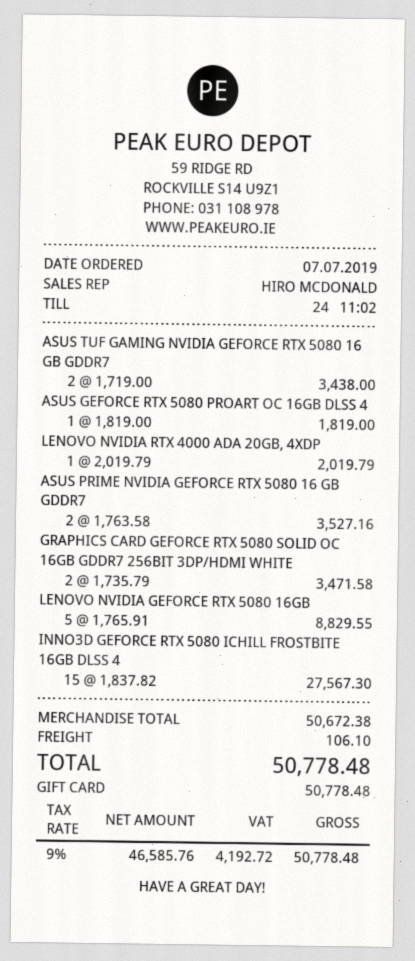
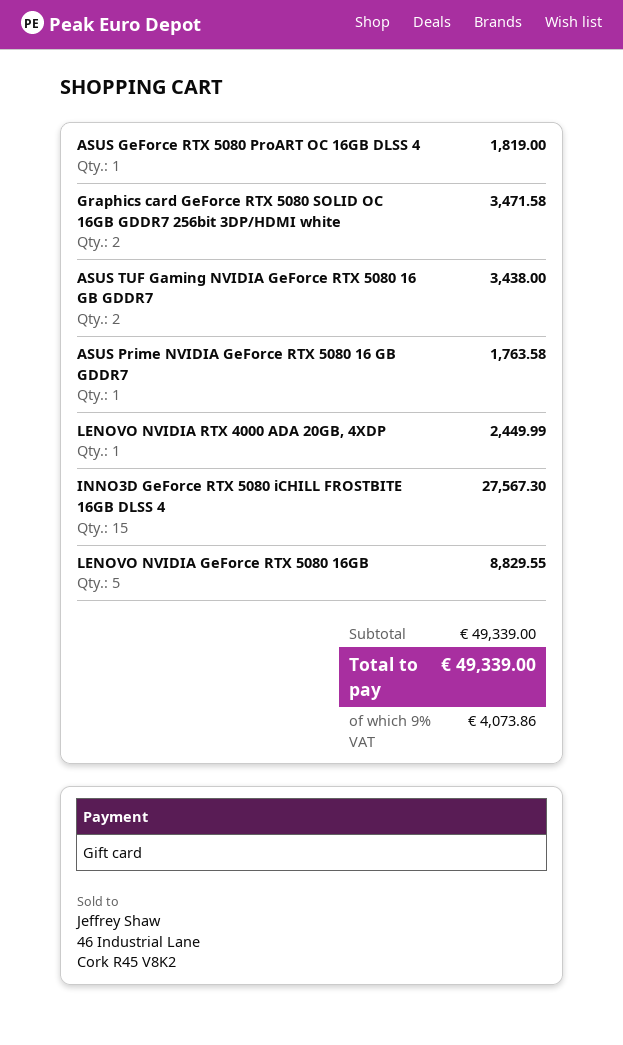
LENOVO NVIDIA RTX 4000 ADA 20GB, 4XDP: 1 for 2019.79 -> 1 for 2449.99
ASUS PRIME NVIDIA GEFORCE RTX 5080 16 GB GDDR7: 2 for 3527.16 -> 1 for 1763.58
subtotal: 50672.38 -> 49339.00
shipping: 106.10 -> none
tax: 9% = 4192.72 -> 9% = 4073.86
total: 50778.48 -> 49339.00

